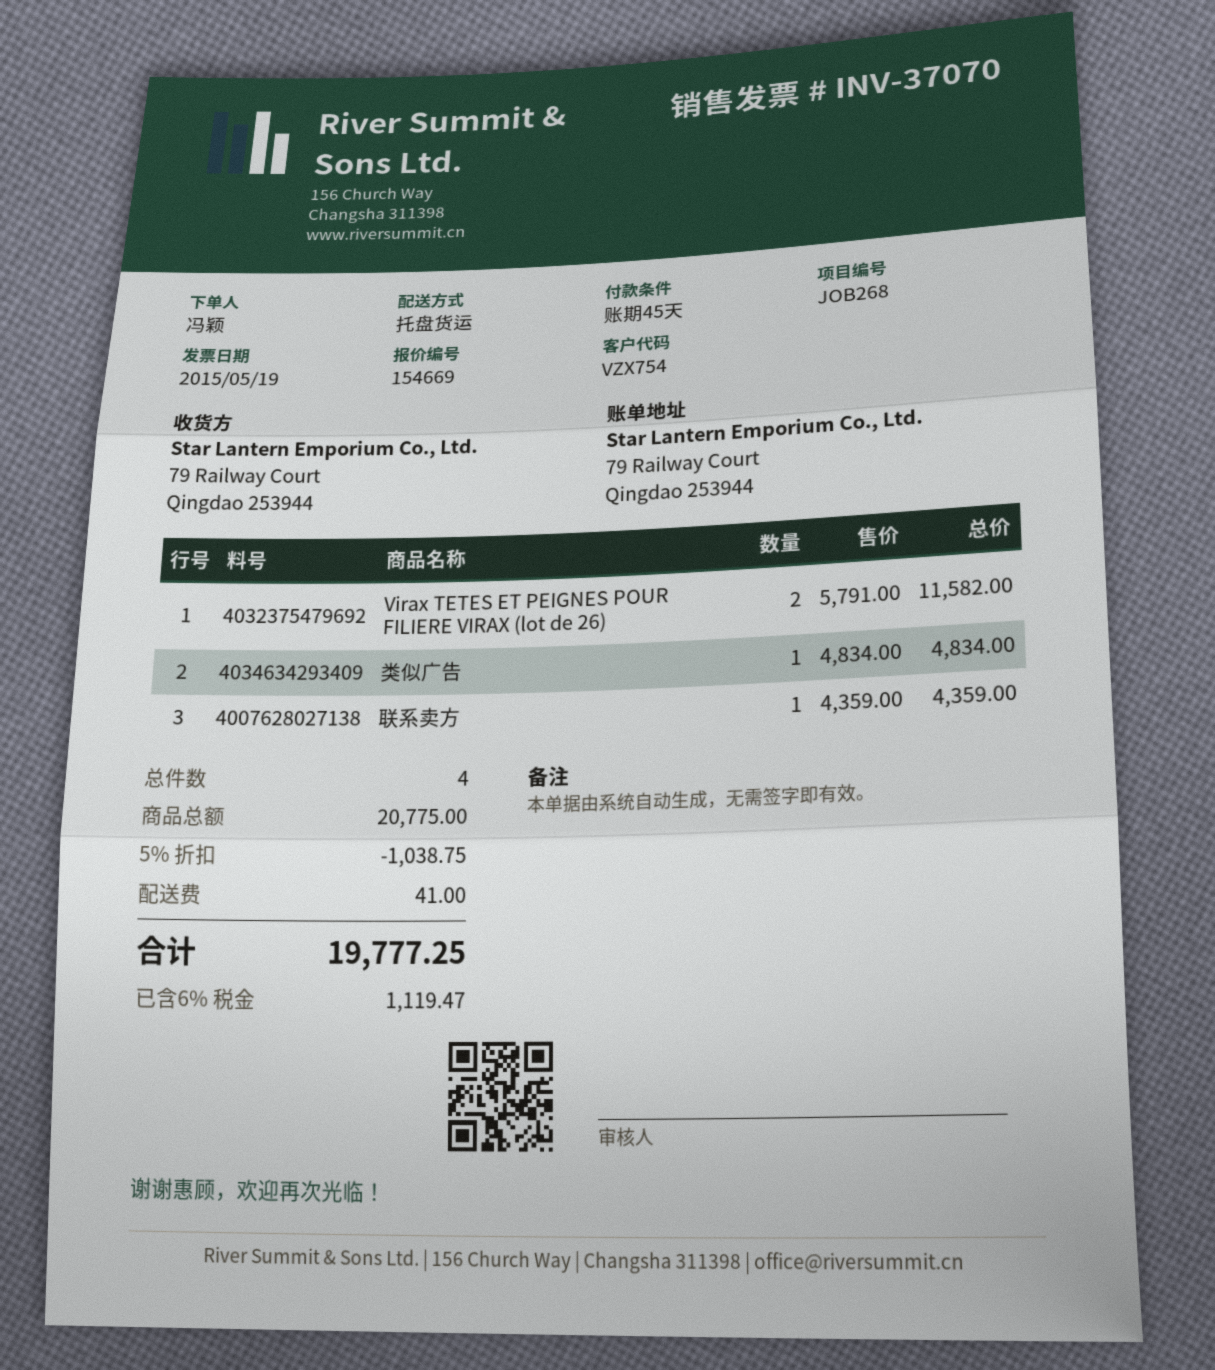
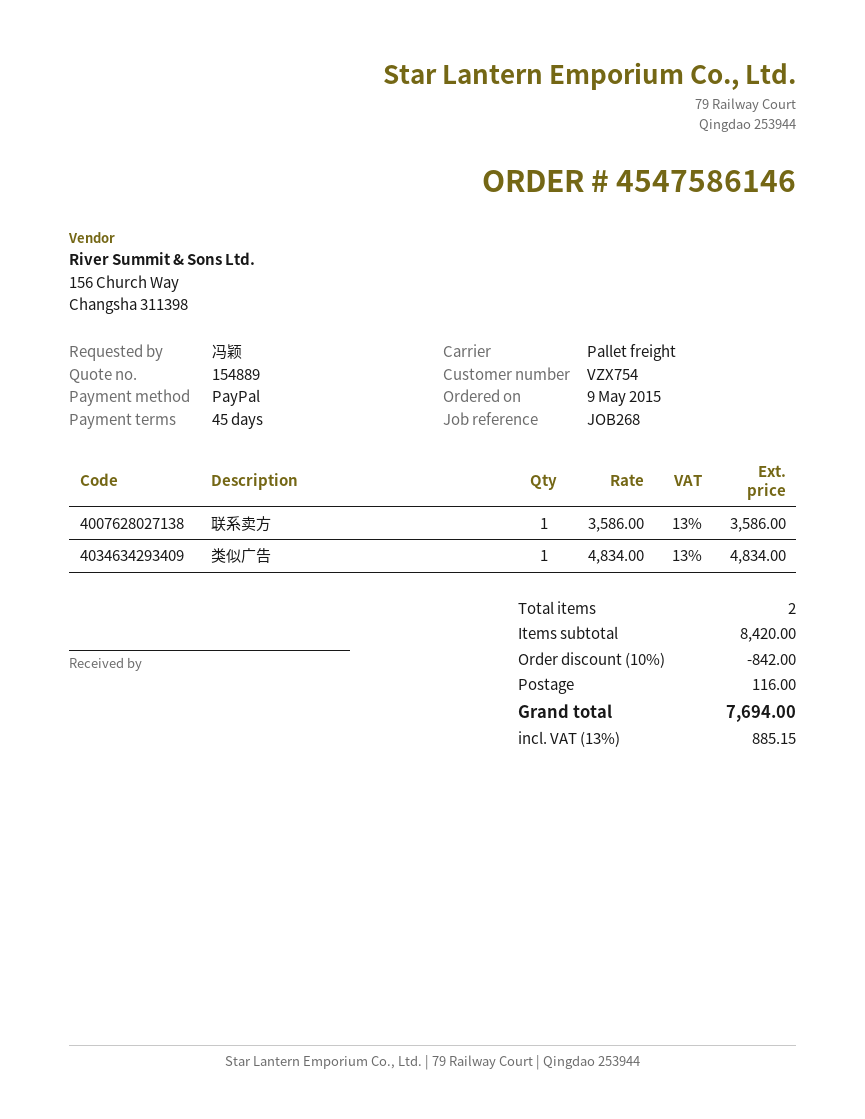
quote number: 154669 -> 154889
Virax TETES ET PEIGNES POUR FILIERE VIRAX (lot de 26): 2 x 5791.00 = 11582.00 -> none
联系卖方: 1 x 4359.00 = 4359.00 -> 1 x 3586.00 = 3586.00
total quantity: 4 -> 2
subtotal: 20775.00 -> 8420.00
discount: 5% = 1038.75 -> 10% = 842.00
shipping: 41.00 -> 116.00
tax: 6% = 1119.47 -> 13% = 885.15
total: 19777.25 -> 7694.00

